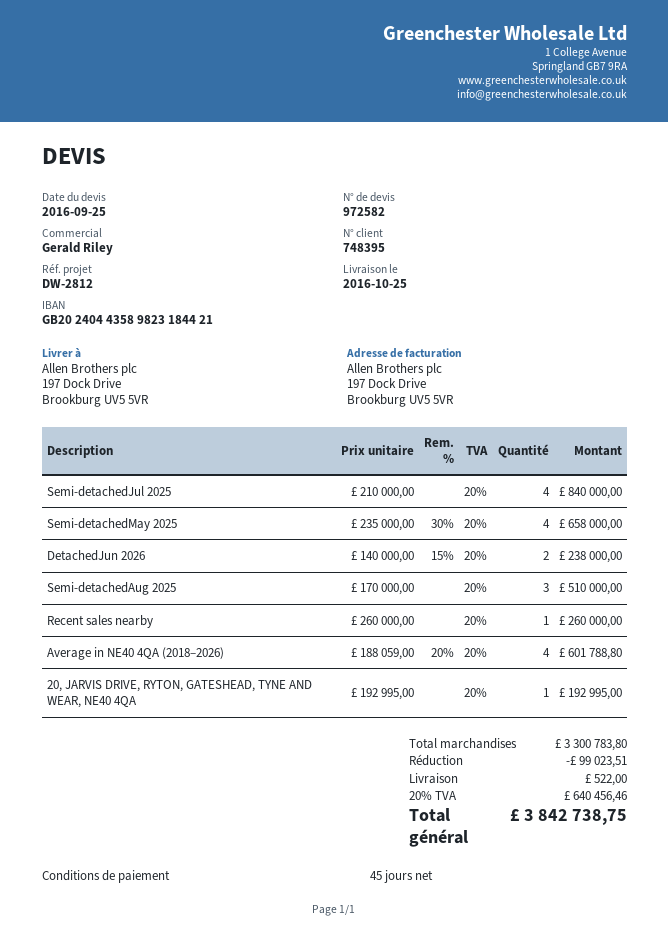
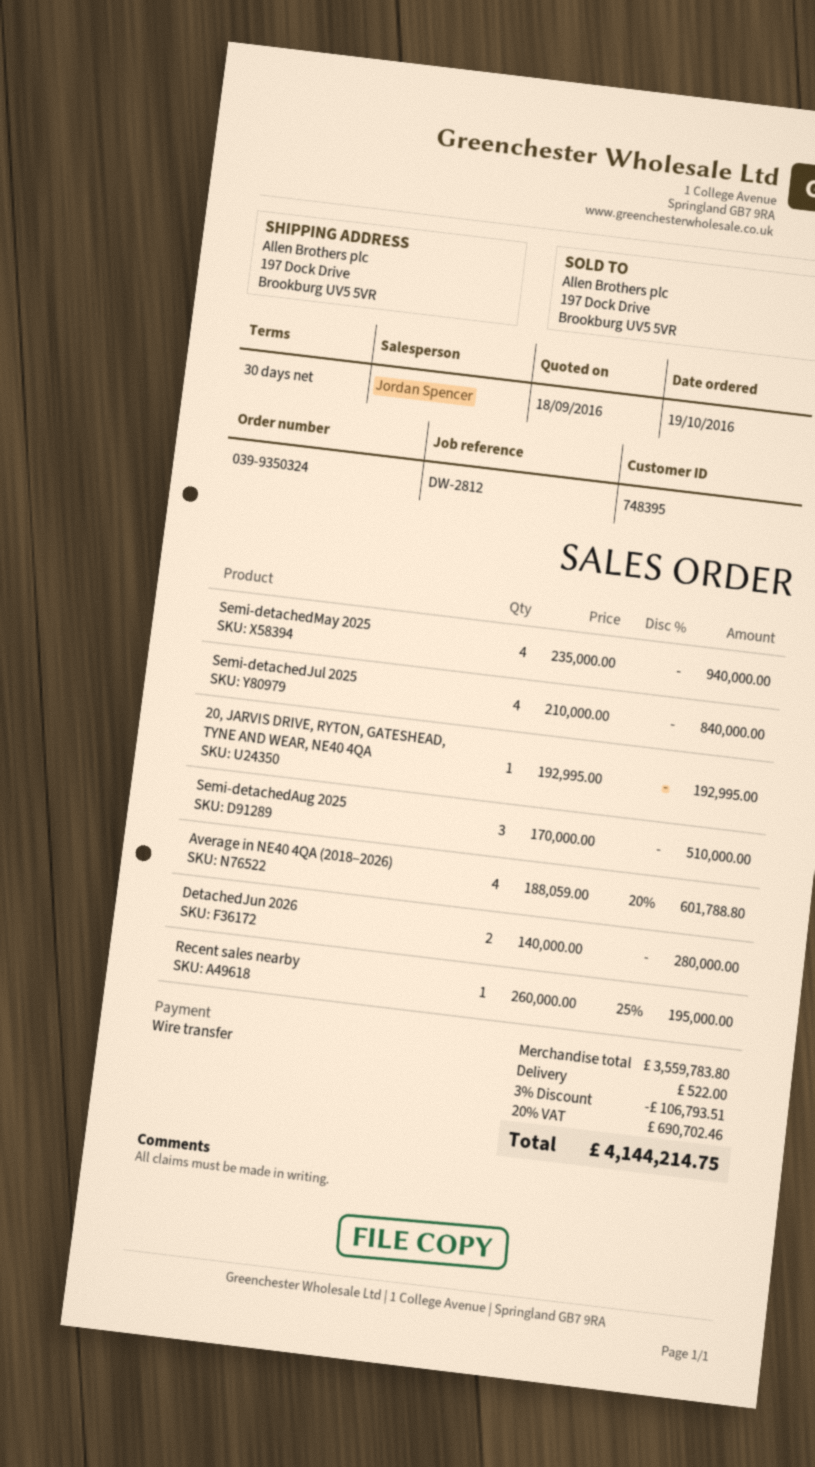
quote date: 2016-09-25 -> 2016-09-18
payment terms: 45 days -> 30 days
sales rep: Gerald Riley -> Jordan Spencer
Semi-detachedMay 2025: 4 x 235000.00 - 30% = 658000.00 -> 4 x 235000.00 = 940000.00
DetachedJun 2026: 2 x 140000.00 - 15% = 238000.00 -> 2 x 140000.00 = 280000.00
Recent sales nearby: 1 x 260000.00 = 260000.00 -> 1 x 260000.00 - 25% = 195000.00
subtotal: 3300783.80 -> 3559783.80
discount: 99023.51 -> 106793.51
tax: 20% = 640456.46 -> 20% = 690702.46
total: 3842738.75 -> 4144214.75

